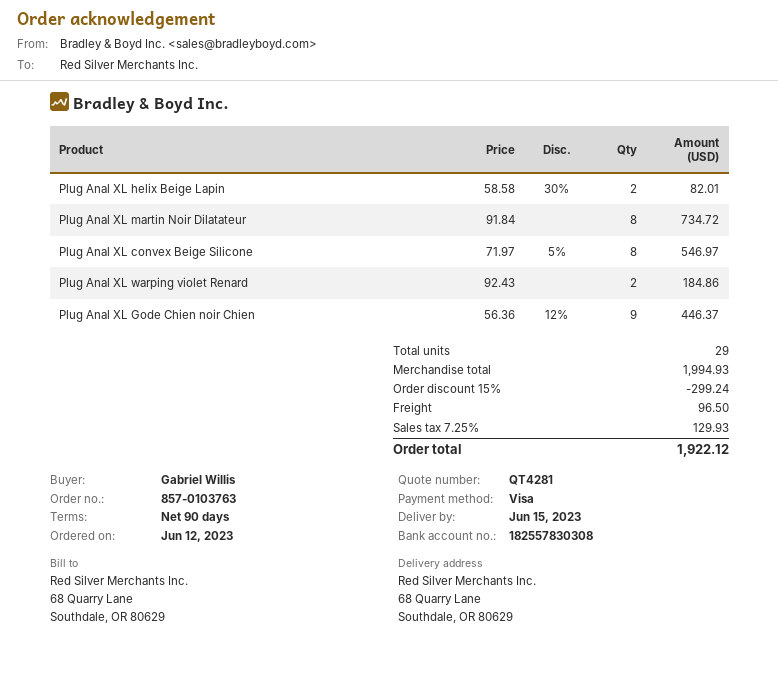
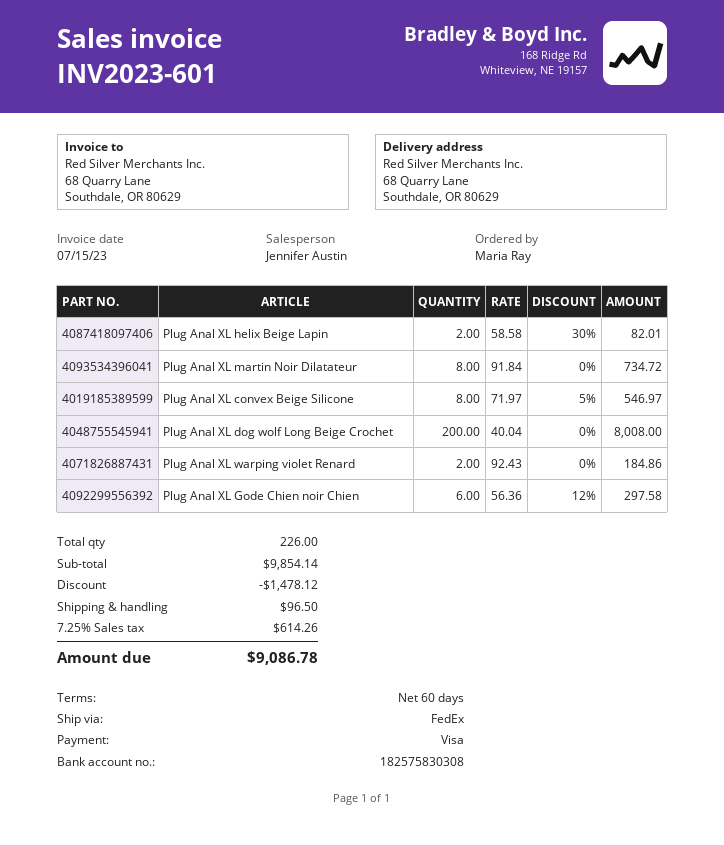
payment terms: 90 days -> 60 days
ordered by: Gabriel Willis -> Maria Ray
bank account: 182557830308 -> 182575830308
Plug Anal XL Gode Chien noir Chien: 9 x 56.36 - 12% = 446.37 -> 6 x 56.36 - 12% = 297.58
Plug Anal XL dog wolf Long Beige Crochet: none -> 200 x 40.04 = 8008.00
total quantity: 29 -> 226
subtotal: 1994.93 -> 9854.14
discount: 299.24 -> 1478.12
tax: 7.25% = 129.93 -> 7.25% = 614.26
total: 1922.12 -> 9086.78

